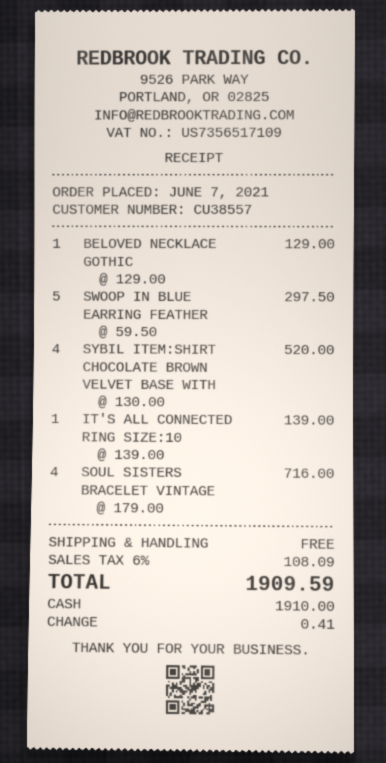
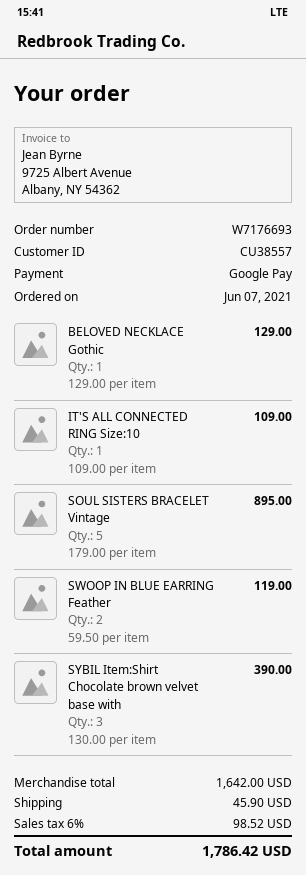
payment method: cash -> Google Pay
SWOOP IN BLUE EARRING FEATHER: 5 x 59.50 = 297.50 -> 2 x 59.50 = 119.00
SYBIL ITEM:SHIRT CHOCOLATE BROWN VELVET BASE WITH: 4 x 130.00 = 520.00 -> 3 x 130.00 = 390.00
IT'S ALL CONNECTED RING SIZE:10: 1 x 139.00 = 139.00 -> 1 x 109.00 = 109.00
SOUL SISTERS BRACELET VINTAGE: 4 x 179.00 = 716.00 -> 5 x 179.00 = 895.00
shipping: 0.00 -> 45.90
tax: 6% = 108.09 -> 6% = 98.52
total: 1909.59 -> 1786.42

